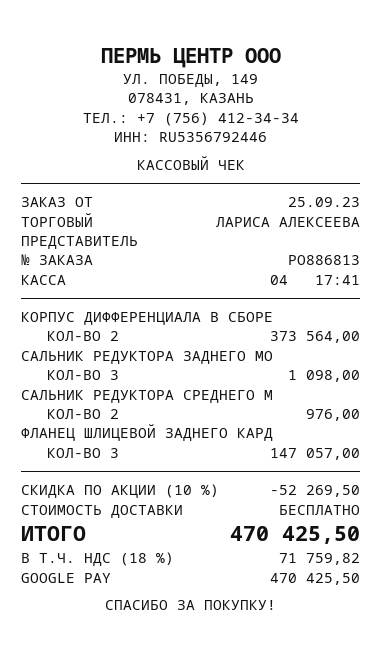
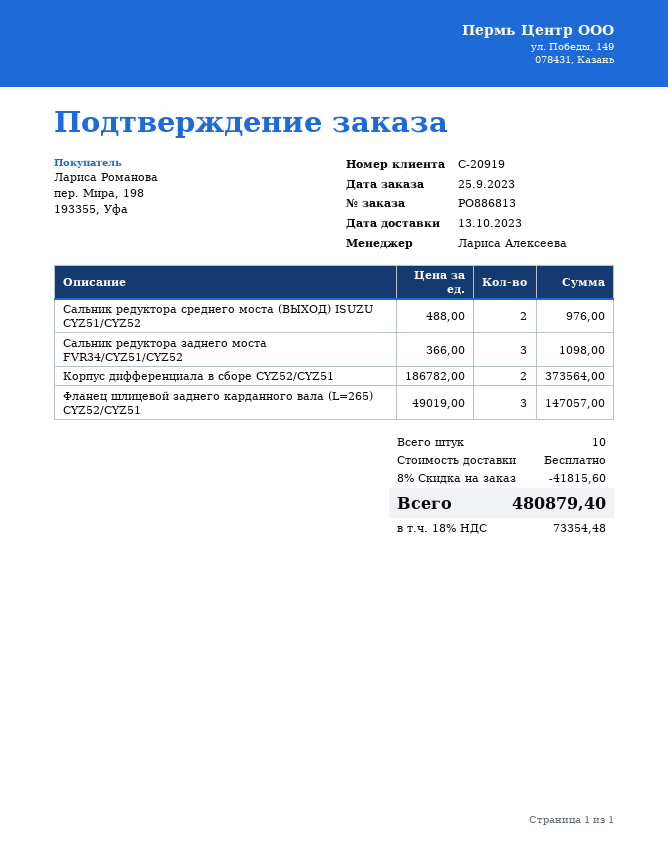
discount: 10% = 52269.50 -> 8% = 41815.60
tax: 18% = 71759.82 -> 18% = 73354.48
total: 470425.50 -> 480879.40

